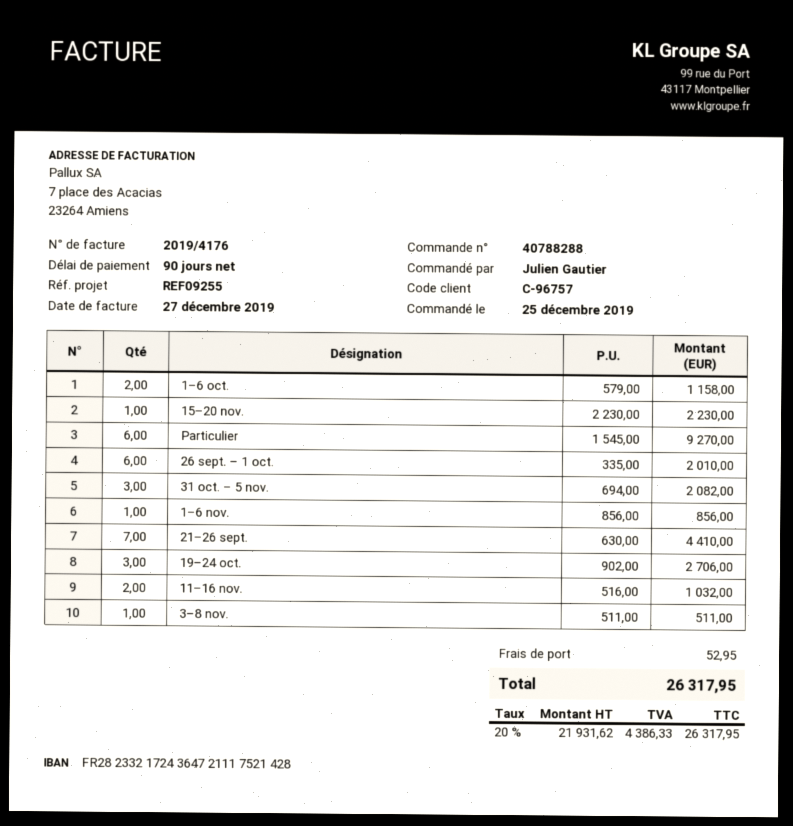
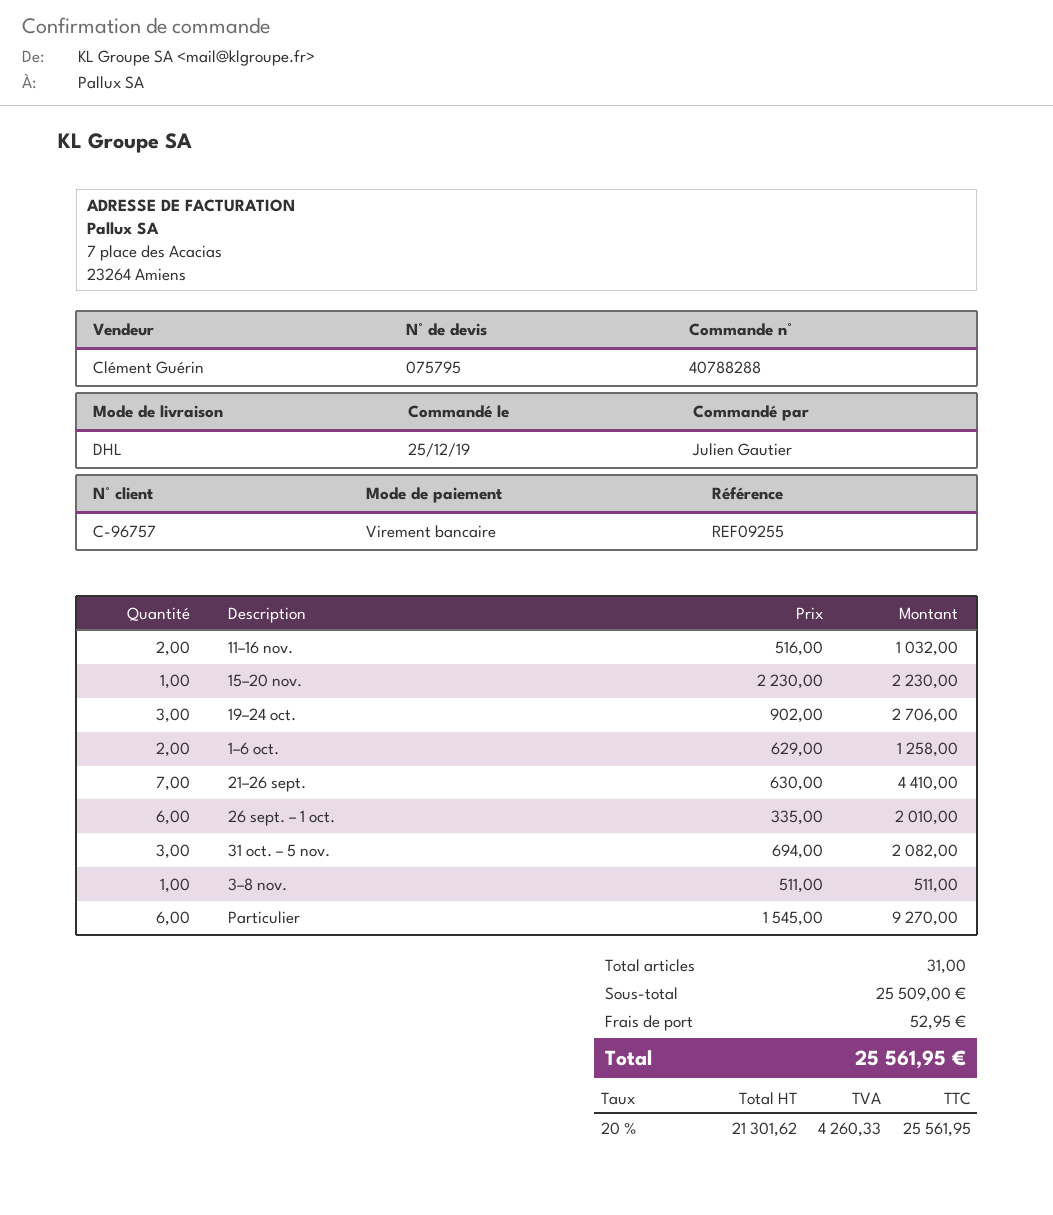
1–6 oct.: 2 x 579.00 = 1158.00 -> 2 x 629.00 = 1258.00
1–6 nov.: 1 x 856.00 = 856.00 -> none
net: 21931.62 -> 21301.62
tax: 20% = 4386.33 -> 20% = 4260.33
total: 26317.95 -> 25561.95

